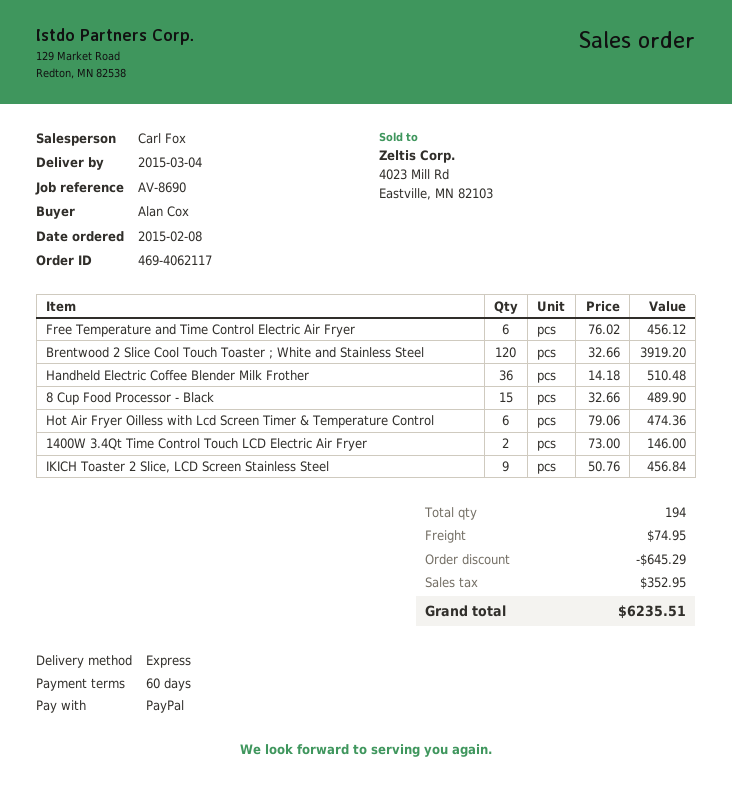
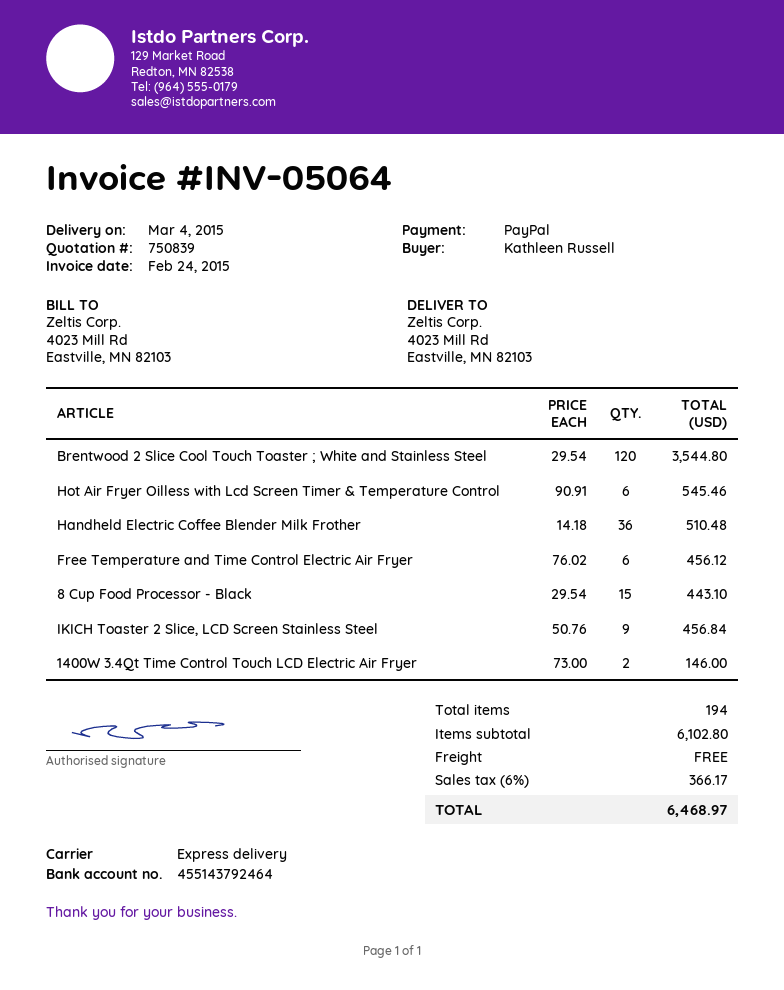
ordered by: Alan Cox -> Kathleen Russell
Brentwood 2 Slice Cool Touch Toaster ; White and Stainless Steel: 120 x 32.66 = 3919.20 -> 120 x 29.54 = 3544.80
8 Cup Food Processor - Black: 15 x 32.66 = 489.90 -> 15 x 29.54 = 443.10
Hot Air Fryer Oilless with Lcd Screen Timer & Temperature Control: 6 x 79.06 = 474.36 -> 6 x 90.91 = 545.46
discount: 645.29 -> none
shipping: 74.95 -> 0.00
tax: 352.95 -> 366.17
total: 6235.51 -> 6468.97

